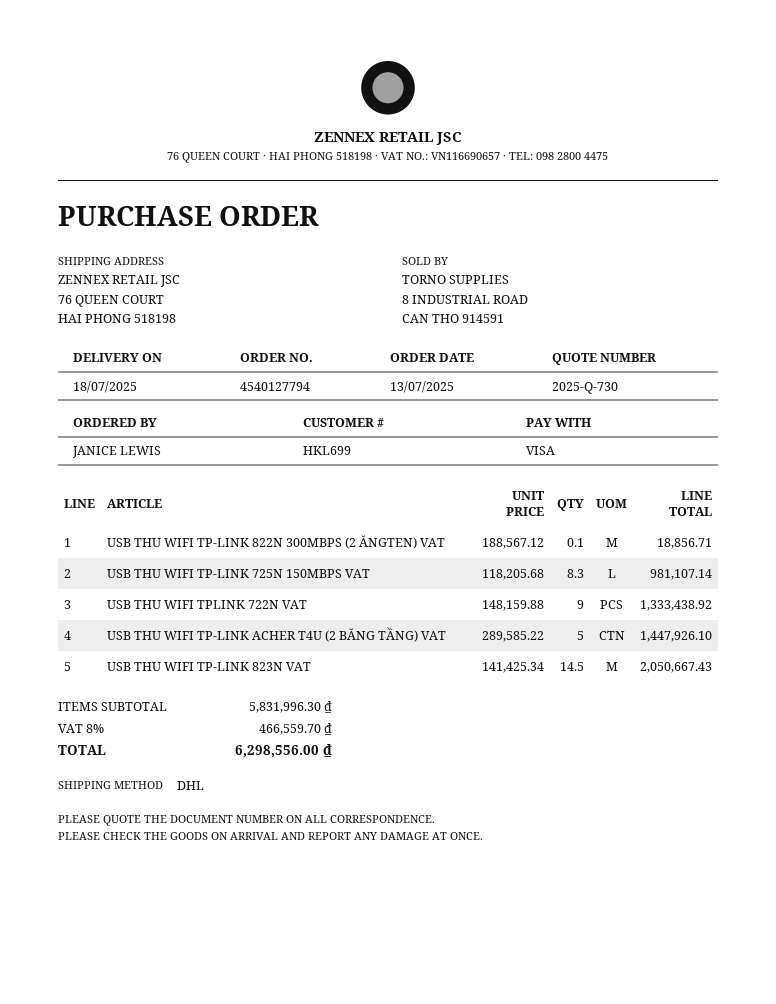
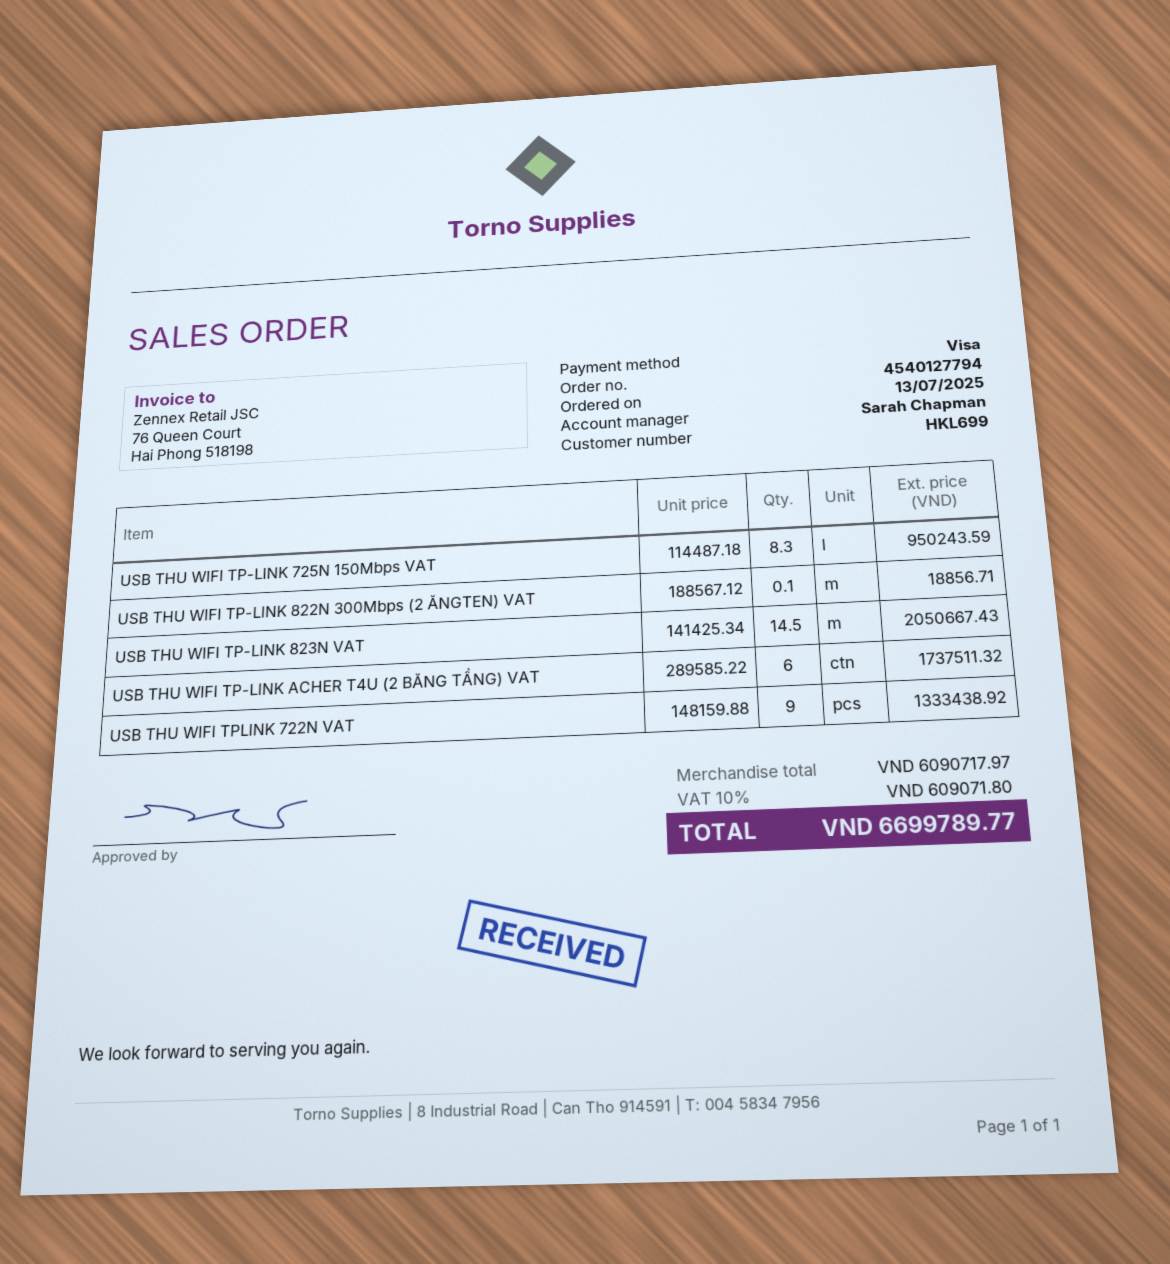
USB THU WIFI TP-LINK 725N 150MBPS VAT: 8.3 x 118205.68 = 981107.14 -> 8.3 x 114487.18 = 950243.59
USB THU WIFI TP-LINK ACHER T4U (2 BĂNG TẦNG) VAT: 5 x 289585.22 = 1447926.10 -> 6 x 289585.22 = 1737511.32
subtotal: 5831996.30 -> 6090717.97
tax: 8% = 466559.70 -> 10% = 609071.80
total: 6298556.00 -> 6699789.77

